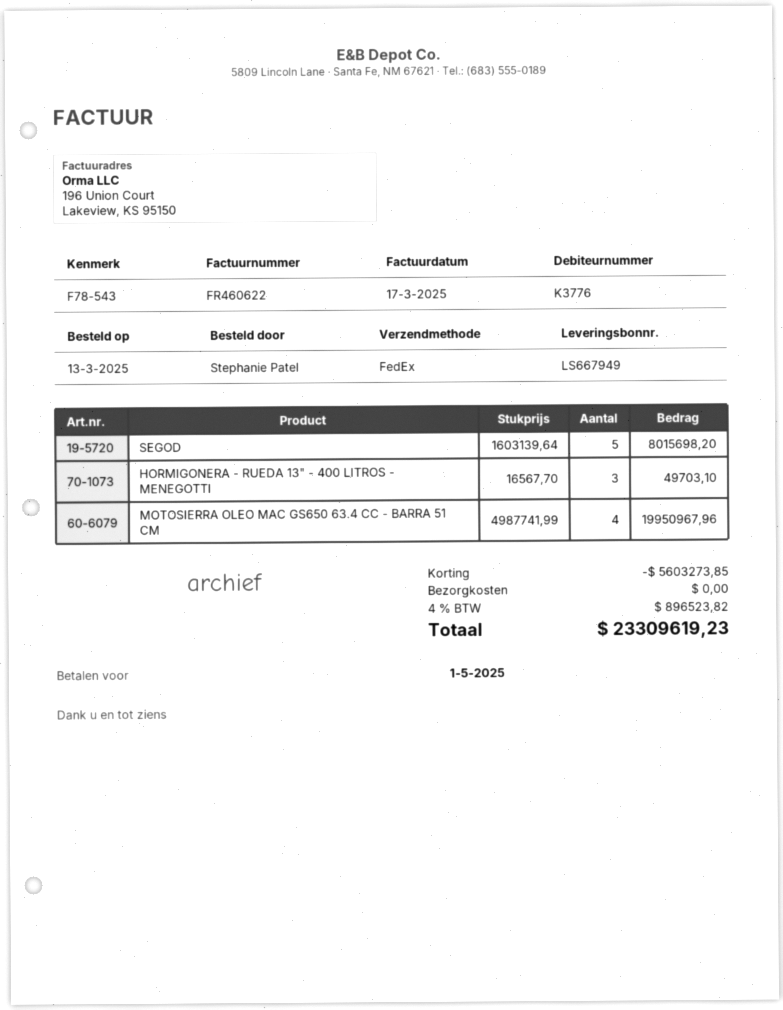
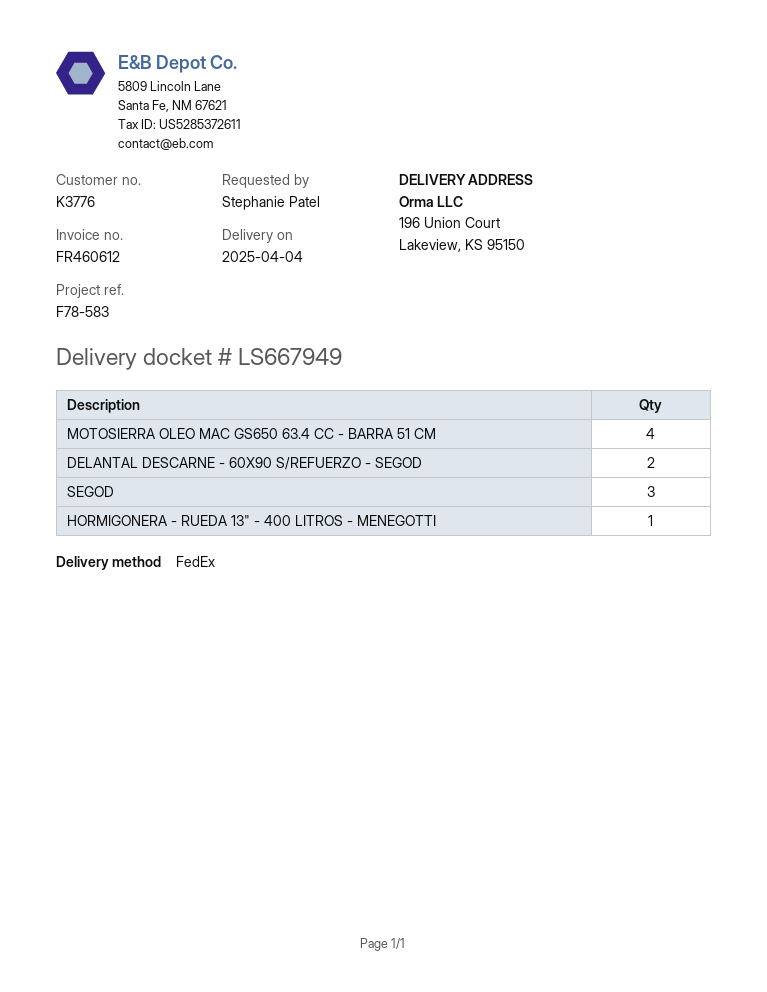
invoice number: FR460622 -> FR460612
reference: F78-543 -> F78-583
SEGOD: 5 -> 3
HORMIGONERA - RUEDA 13" - 400 LITROS - MENEGOTTI: 3 -> 1
DELANTAL DESCARNE - 60X90 S/REFUERZO - SEGOD: none -> 2

